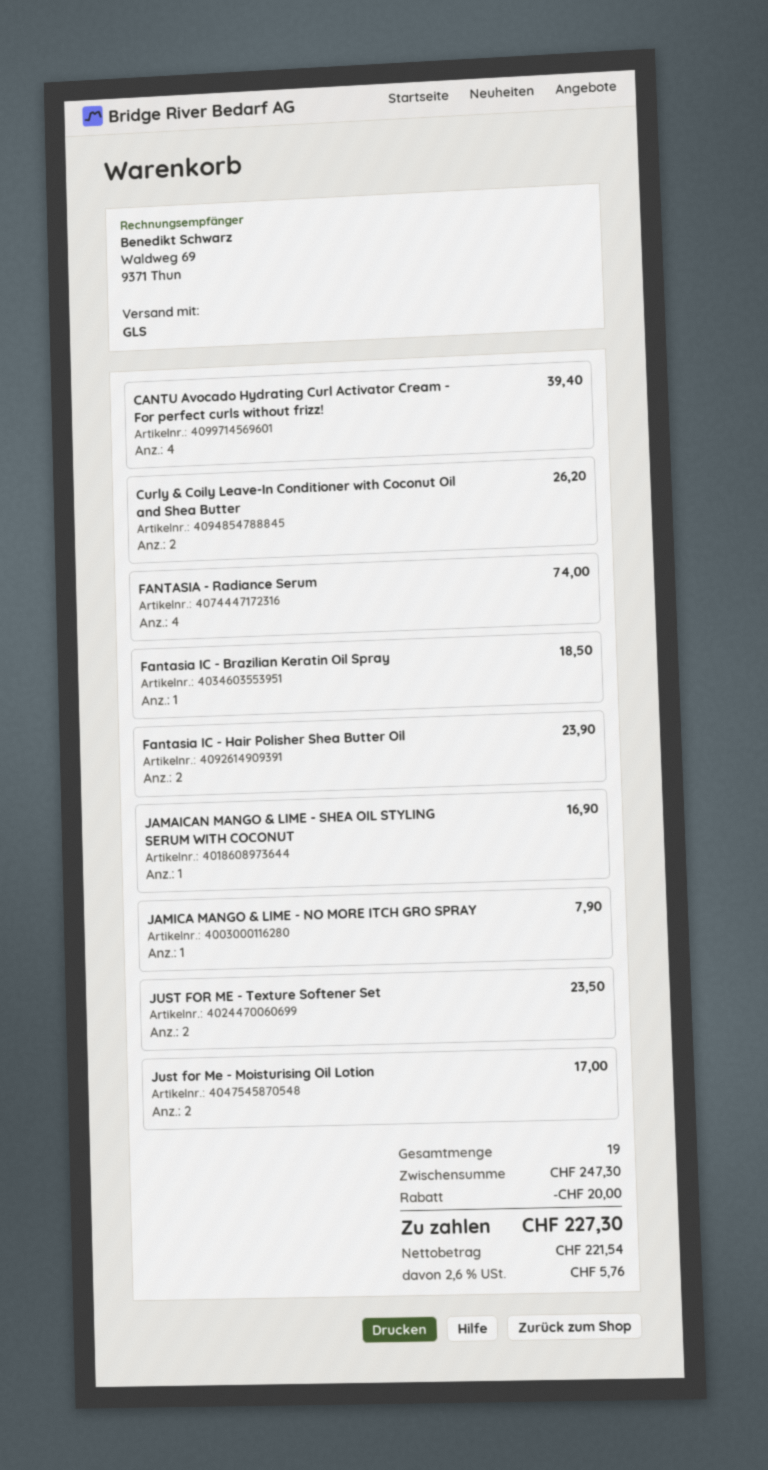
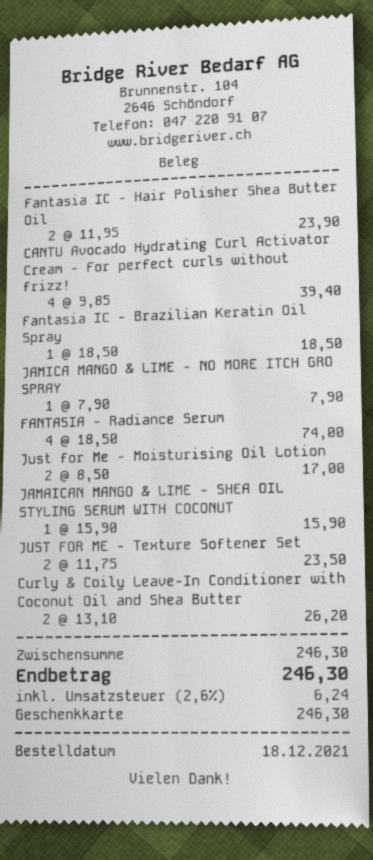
JAMAICAN MANGO & LIME - SHEA OIL STYLING SERUM WITH COCONUT: 1 for 16.90 -> 1 for 15.90
subtotal: 247.30 -> 246.30
discount: 20.00 -> none
tax: 2.6% = 5.76 -> 2.6% = 6.24
total: 227.30 -> 246.30

